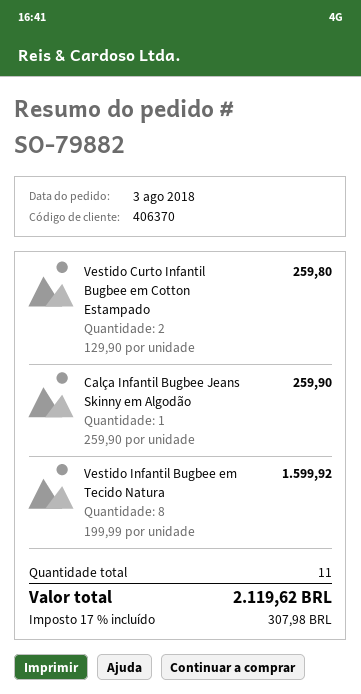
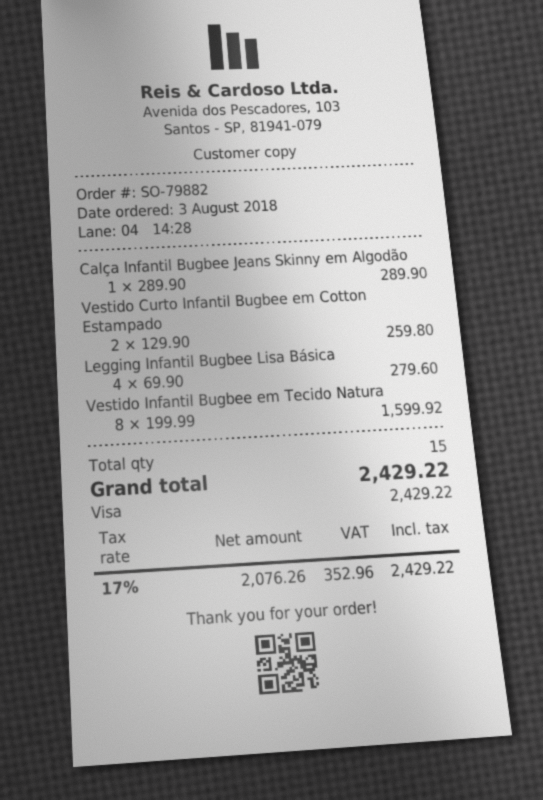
Calça Infantil Bugbee Jeans Skinny em Algodão: 1 x 259.90 = 259.90 -> 1 x 289.90 = 289.90
Legging Infantil Bugbee Lisa Básica: none -> 4 x 69.90 = 279.60
total quantity: 11 -> 15
tax: 17% = 307.98 -> 17% = 352.96
total: 2119.62 -> 2429.22

